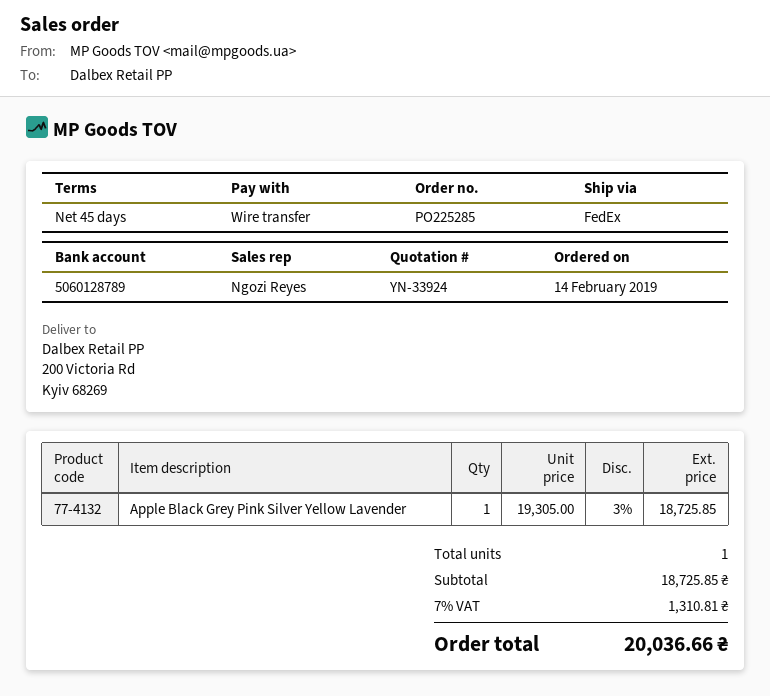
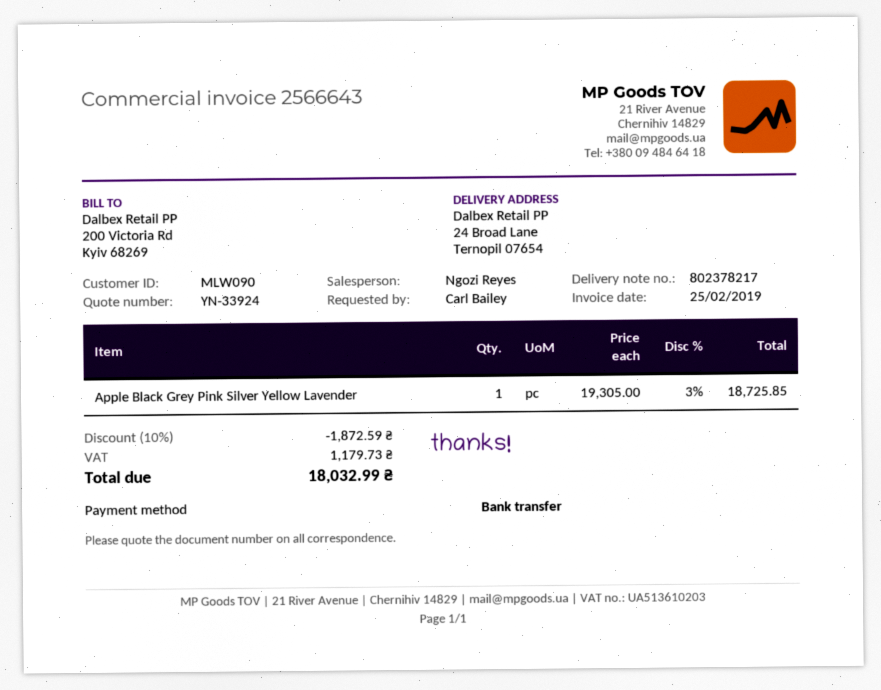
ship to: 200 Victoria Rd, Kyiv 68269 -> 24 Broad Lane, Ternopil 07654
discount: none -> 10% = 1872.59
tax: 1310.81 -> 1179.73
total: 20036.66 -> 18032.99

